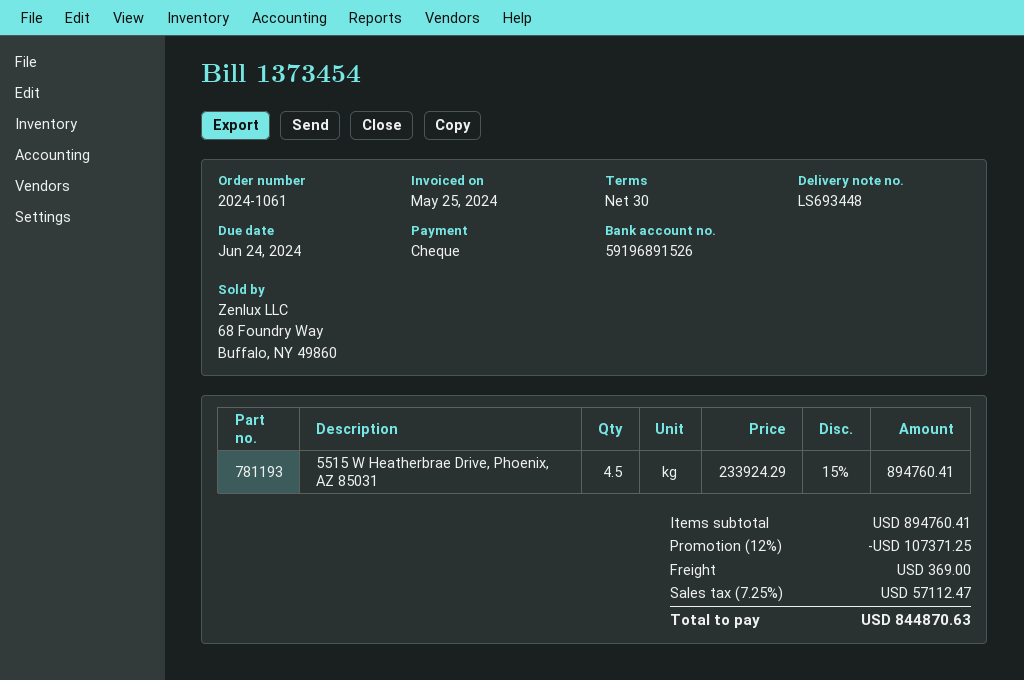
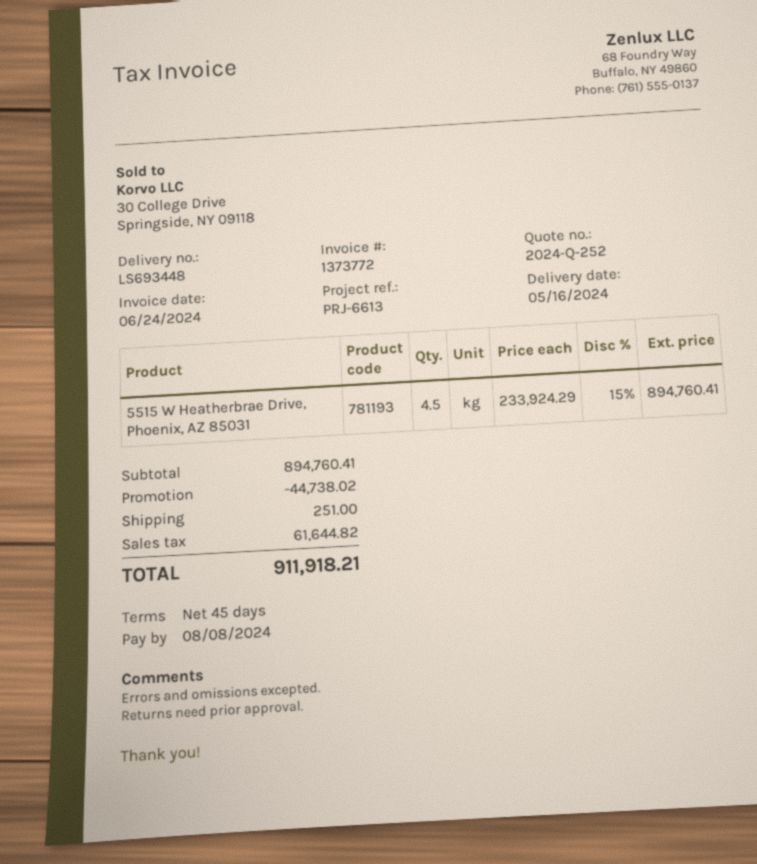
invoice number: 1373454 -> 1373772
invoice date: 2024-05-25 -> 2024-06-24
payment terms: 30 days -> 45 days
due date: 2024-06-24 -> 2024-08-08
discount: 107371.25 -> 44738.02
shipping: 369.00 -> 251.00
tax: 57112.47 -> 61644.82
total: 844870.63 -> 911918.21

